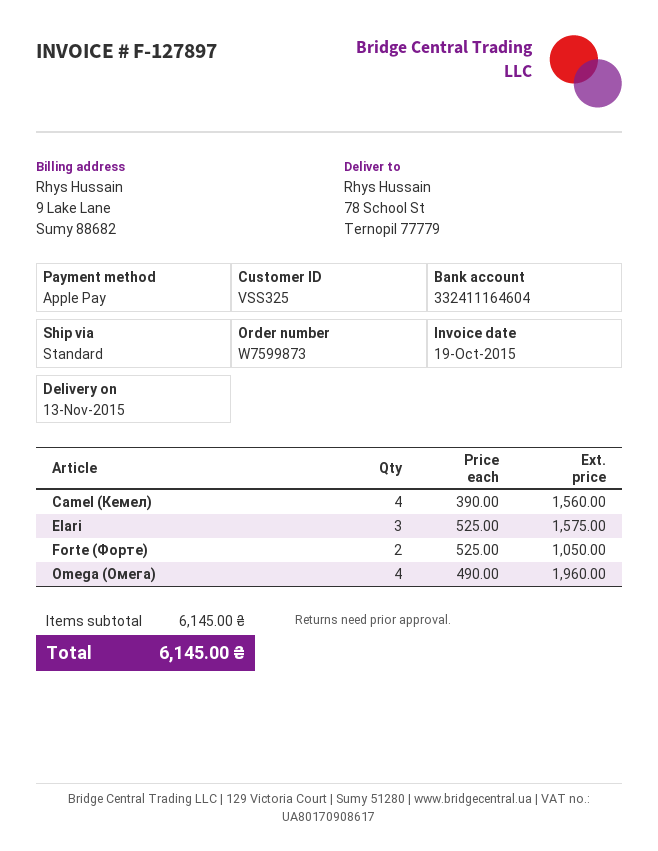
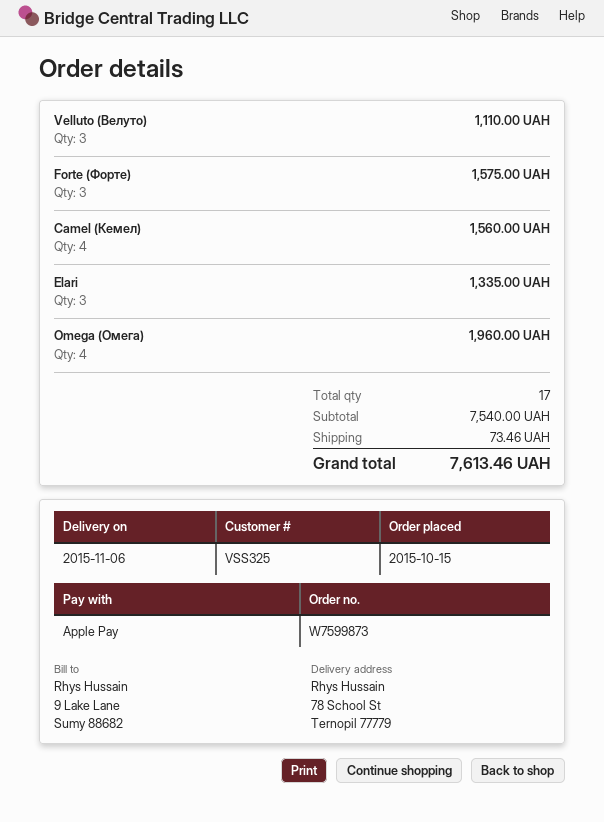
delivery date: 2015-11-13 -> 2015-11-06
Elari: 3 for 1575.00 -> 3 for 1335.00
Forte (Форте): 2 for 1050.00 -> 3 for 1575.00
Velluto (Велуто): none -> 3 for 1110.00
subtotal: 6145.00 -> 7540.00
shipping: none -> 73.46
total: 6145.00 -> 7613.46

